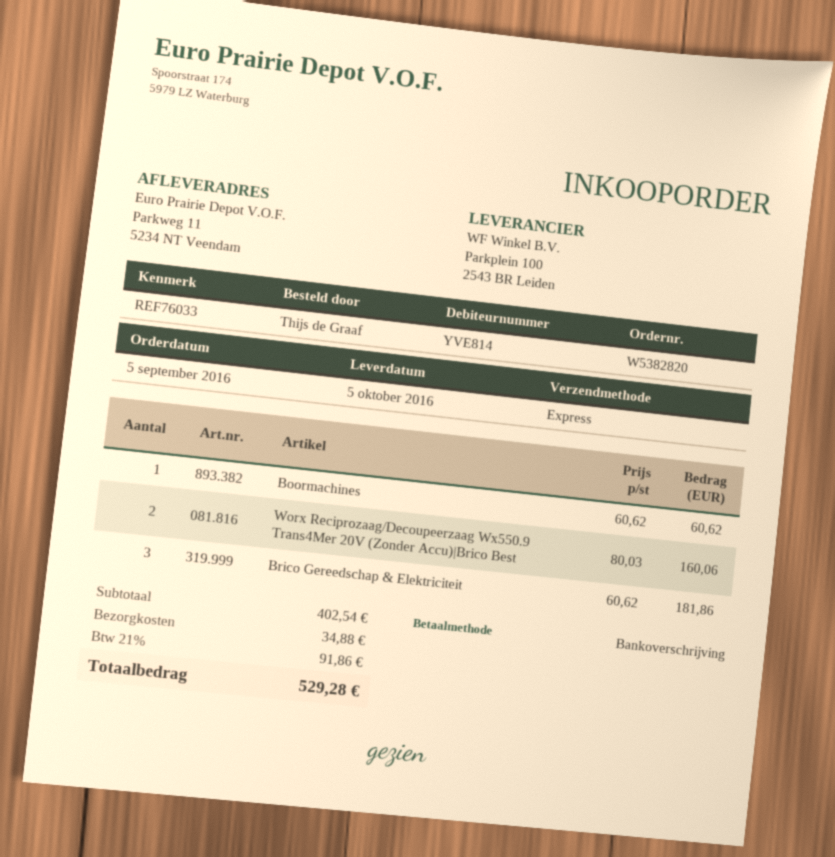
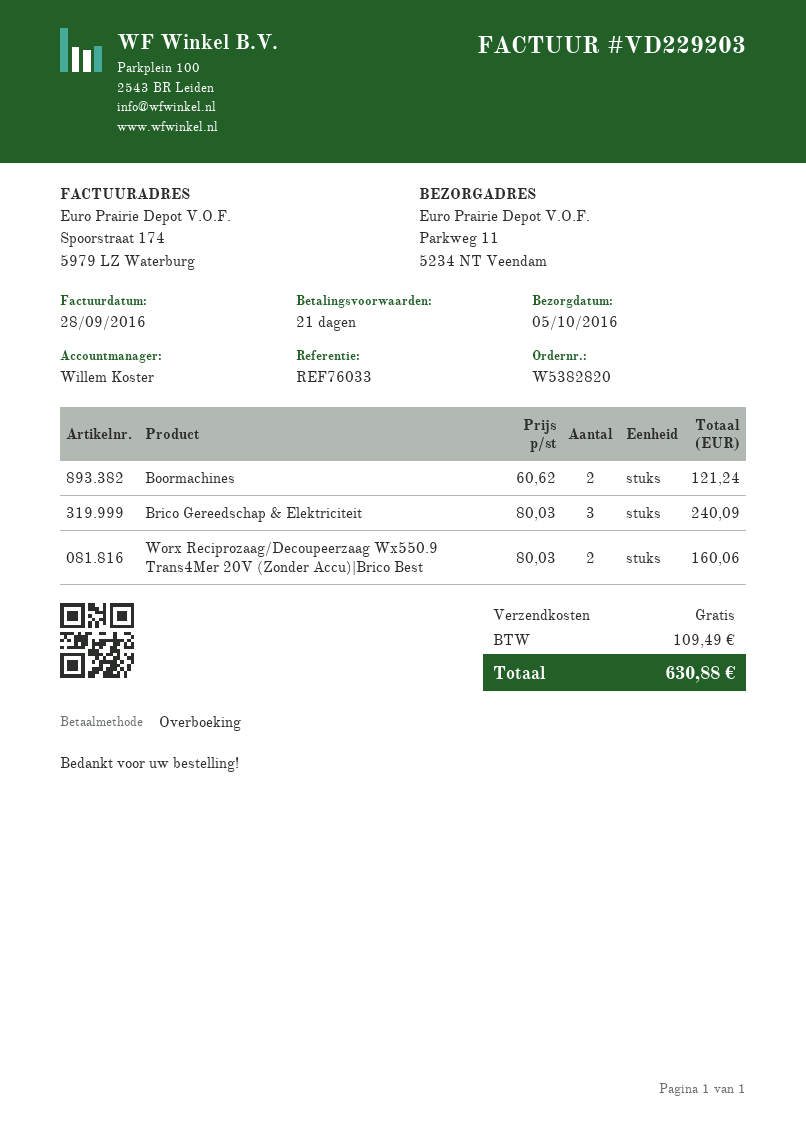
Boormachines: 1 x 60.62 = 60.62 -> 2 x 60.62 = 121.24
Brico Gereedschap & Elektriciteit: 3 x 60.62 = 181.86 -> 3 x 80.03 = 240.09
shipping: 34.88 -> 0.00
tax: 91.86 -> 109.49
total: 529.28 -> 630.88

